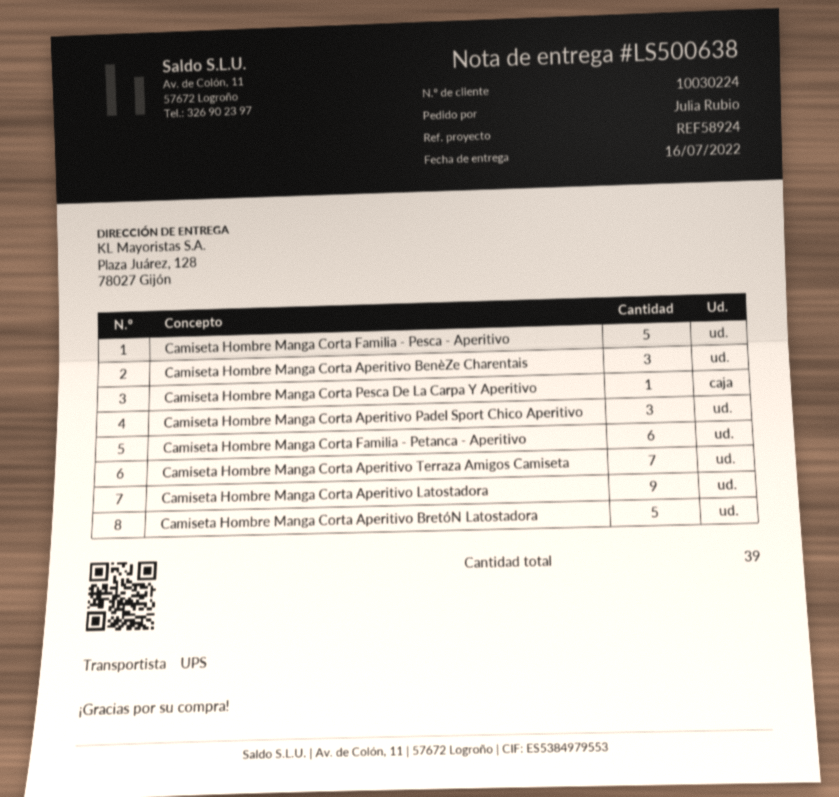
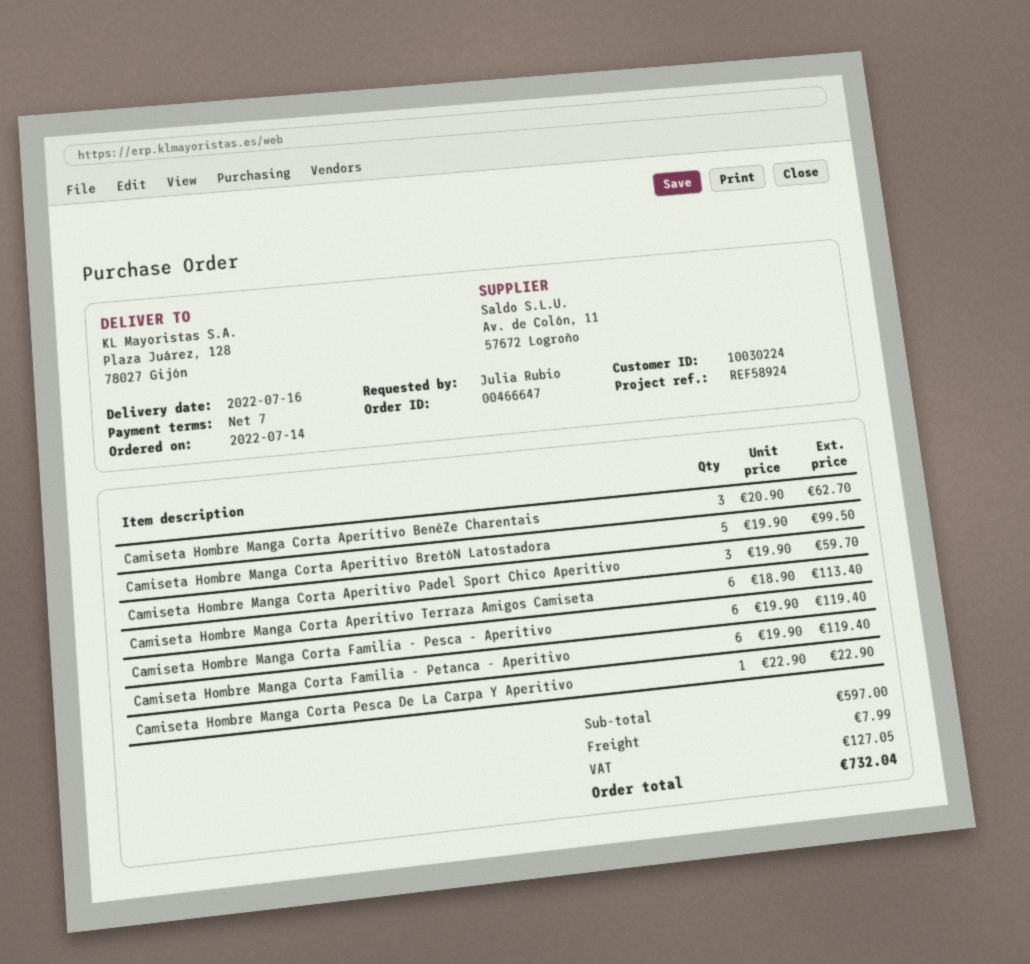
Camiseta Hombre Manga Corta Familia - Pesca - Aperitivo: 5 -> 6
Camiseta Hombre Manga Corta Aperitivo Terraza Amigos Camiseta: 7 -> 6
Camiseta Hombre Manga Corta Aperitivo Latostadora: 9 -> none

